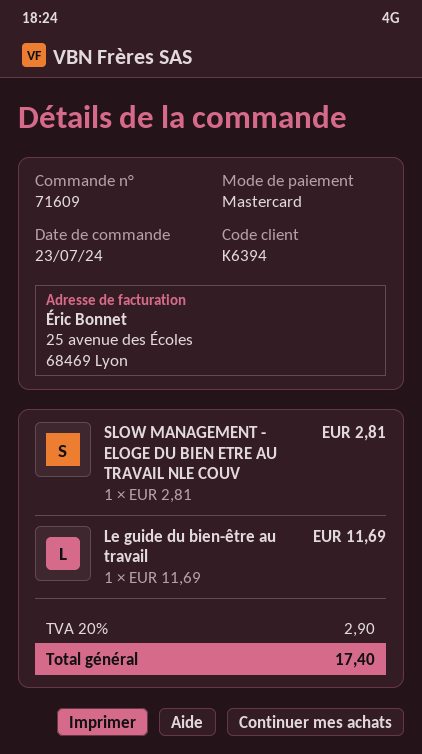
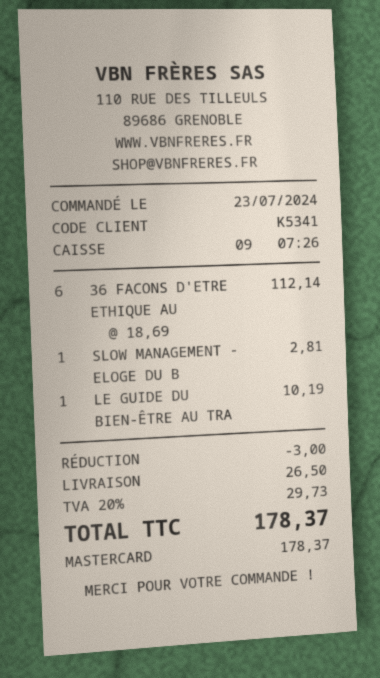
customer number: K6394 -> K5341
Le guide du bien-être au travail: 1 x 11.69 = 11.69 -> 1 x 10.19 = 10.19
36 FACONS D'ETRE ETHIQUE AU: none -> 6 x 18.69 = 112.14
discount: none -> 3.00
shipping: none -> 26.50
tax: 20% = 2.90 -> 20% = 29.73
total: 17.40 -> 178.37

